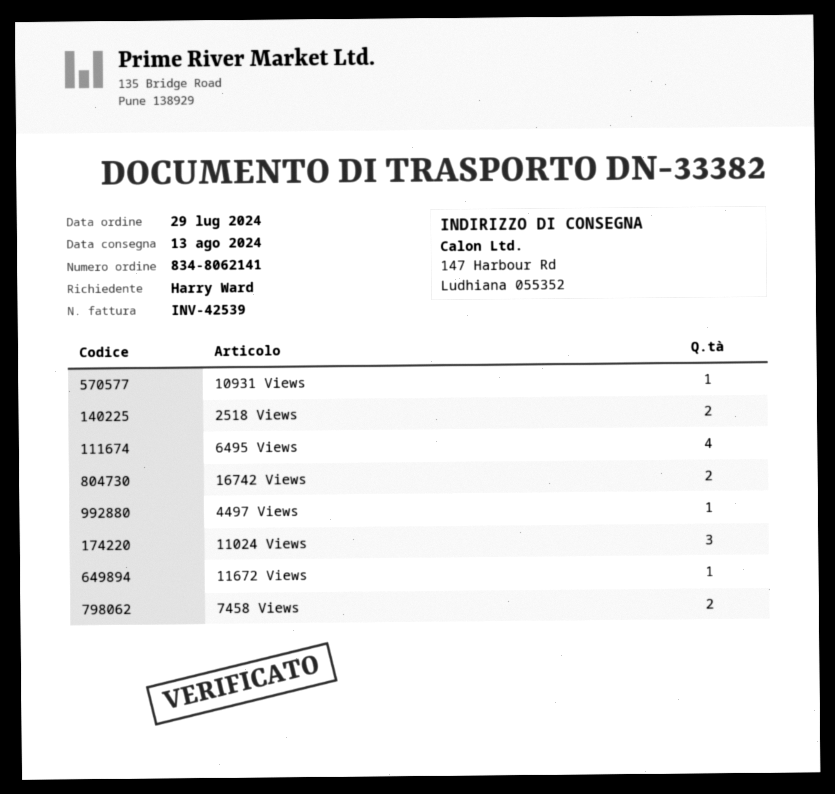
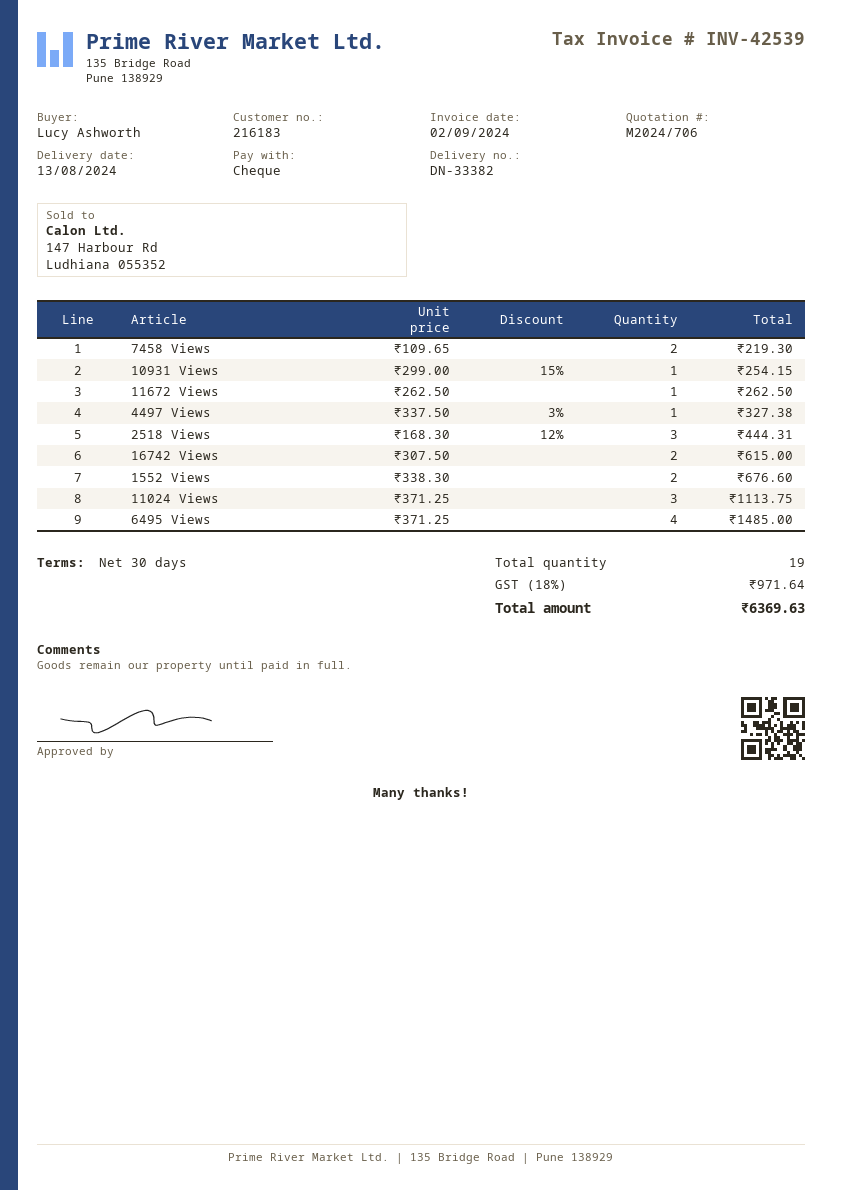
ordered by: Harry Ward -> Lucy Ashworth
2518 Views: 2 -> 3
1552 Views: none -> 2

